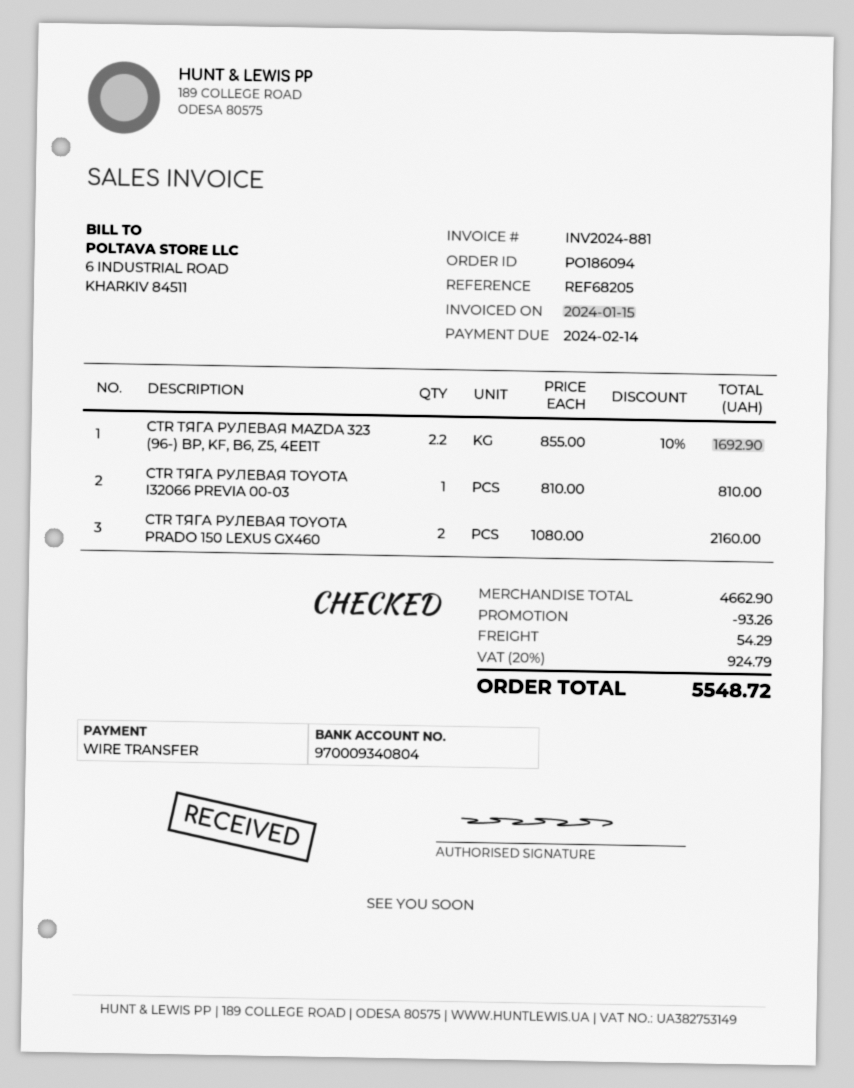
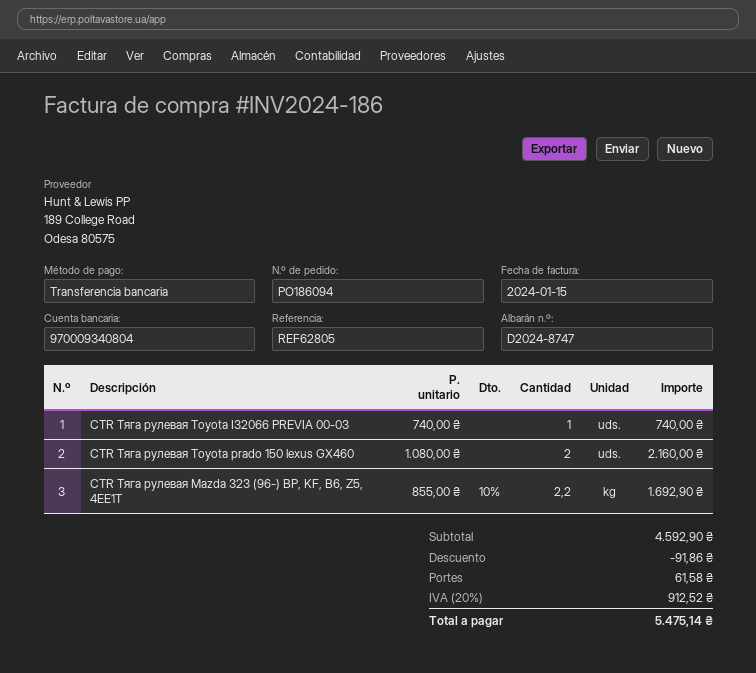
invoice number: INV2024-881 -> INV2024-186
reference: REF68205 -> REF62805
CTR ТЯГА РУЛЕВАЯ TOYOTA I32066 PREVIA 00-03: 1 x 810.00 = 810.00 -> 1 x 740.00 = 740.00
subtotal: 4662.90 -> 4592.90
discount: 93.26 -> 91.86
shipping: 54.29 -> 61.58
tax: 20% = 924.79 -> 20% = 912.52
total: 5548.72 -> 5475.14

